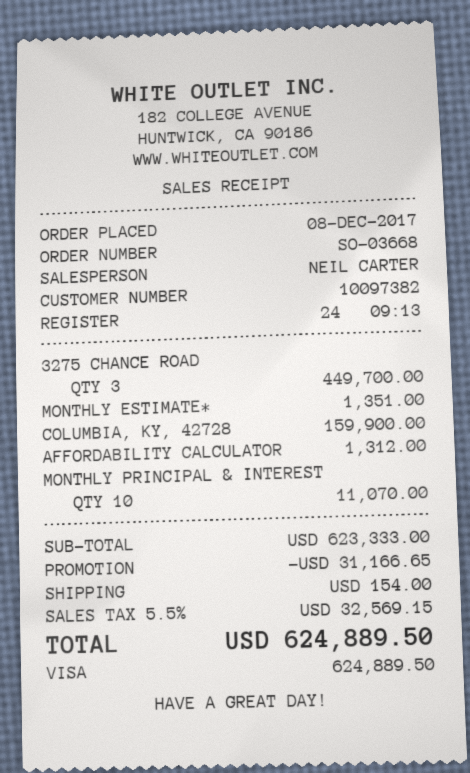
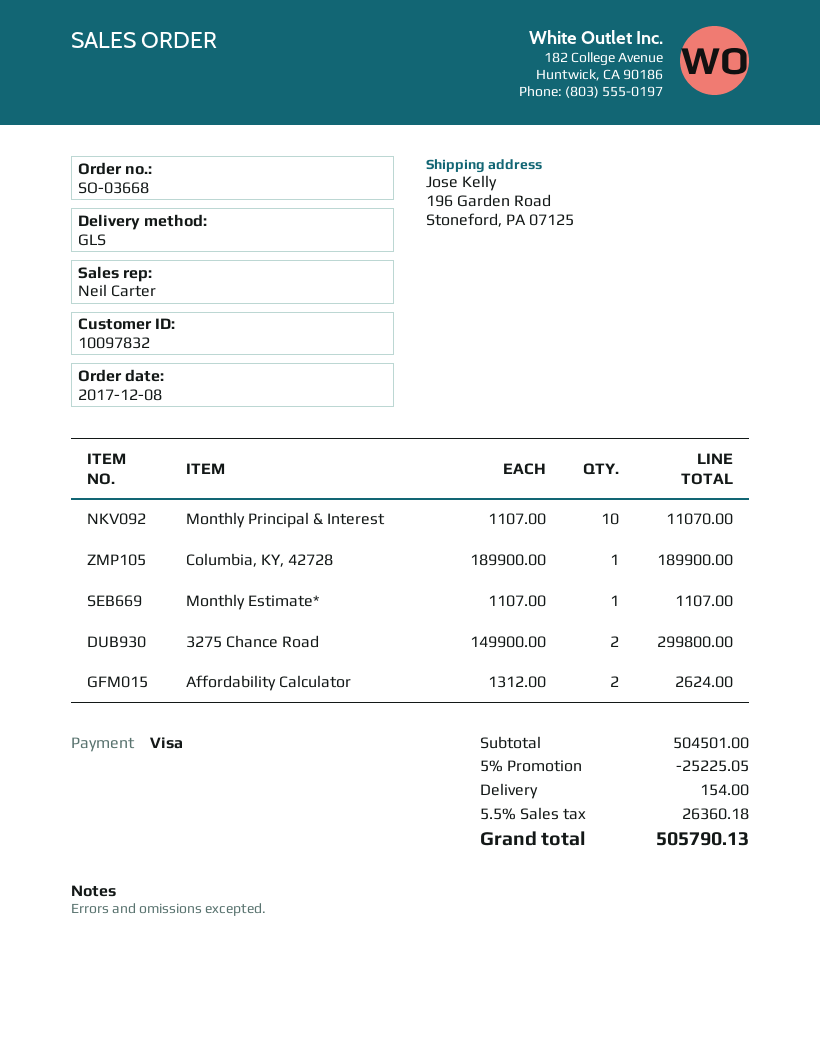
customer number: 10097382 -> 10097832
3275 CHANCE ROAD: 3 for 449700.00 -> 2 for 299800.00
MONTHLY ESTIMATE*: 1 for 1351.00 -> 1 for 1107.00
COLUMBIA, KY, 42728: 1 for 159900.00 -> 1 for 189900.00
AFFORDABILITY CALCULATOR: 1 for 1312.00 -> 2 for 2624.00
subtotal: 623333.00 -> 504501.00
discount: 31166.65 -> 25225.05
tax: 5.5% = 32569.15 -> 5.5% = 26360.18
total: 624889.50 -> 505790.13

